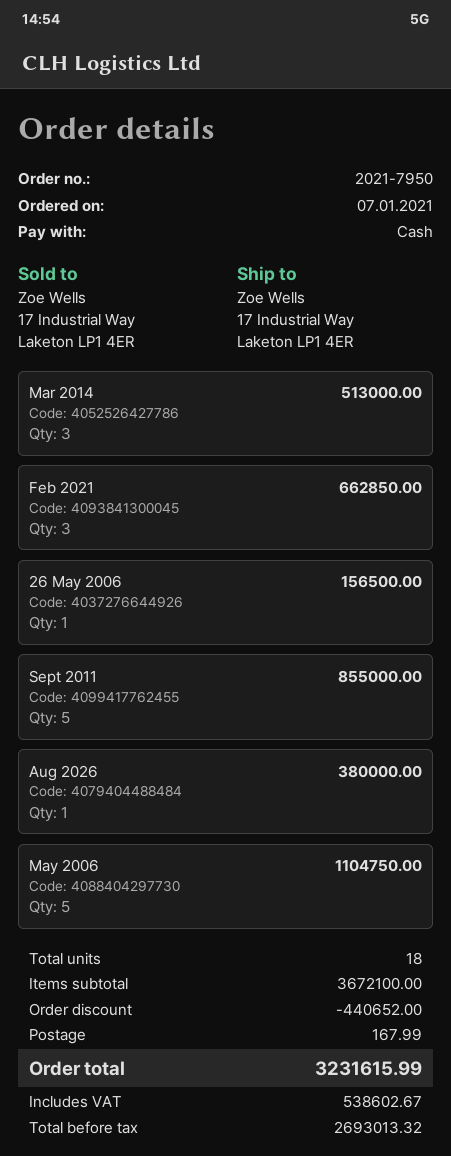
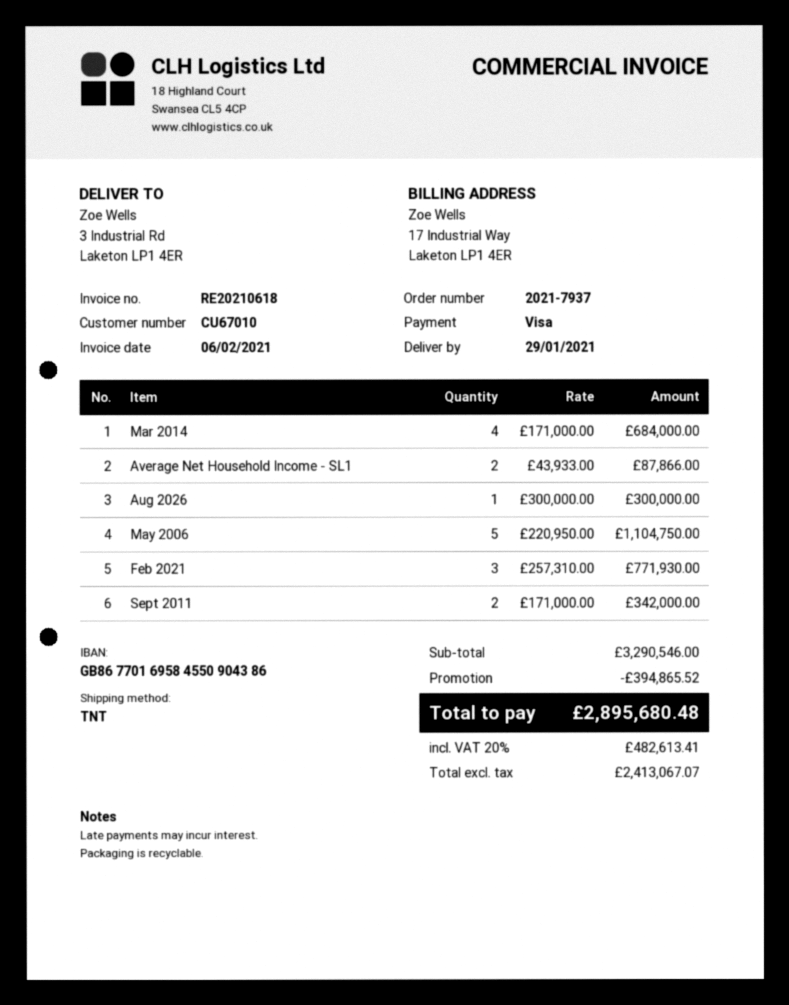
order number: 2021-7950 -> 2021-7937
payment method: cash -> Visa
ship to: 17 Industrial Way, Laketon LP1 4ER -> 3 Industrial Rd, Laketon LP1 4ER
Mar 2014: 3 for 513000.00 -> 4 for 684000.00
Feb 2021: 3 for 662850.00 -> 3 for 771930.00
26 May 2006: 1 for 156500.00 -> none
Sept 2011: 5 for 855000.00 -> 2 for 342000.00
Aug 2026: 1 for 380000.00 -> 1 for 300000.00
Average Net Household Income - SL1: none -> 2 for 87866.00
subtotal: 3672100.00 -> 3290546.00
discount: 440652.00 -> 394865.52
shipping: 167.99 -> none
net: 2693013.32 -> 2413067.07
tax: 538602.67 -> 482613.41
total: 3231615.99 -> 2895680.48

